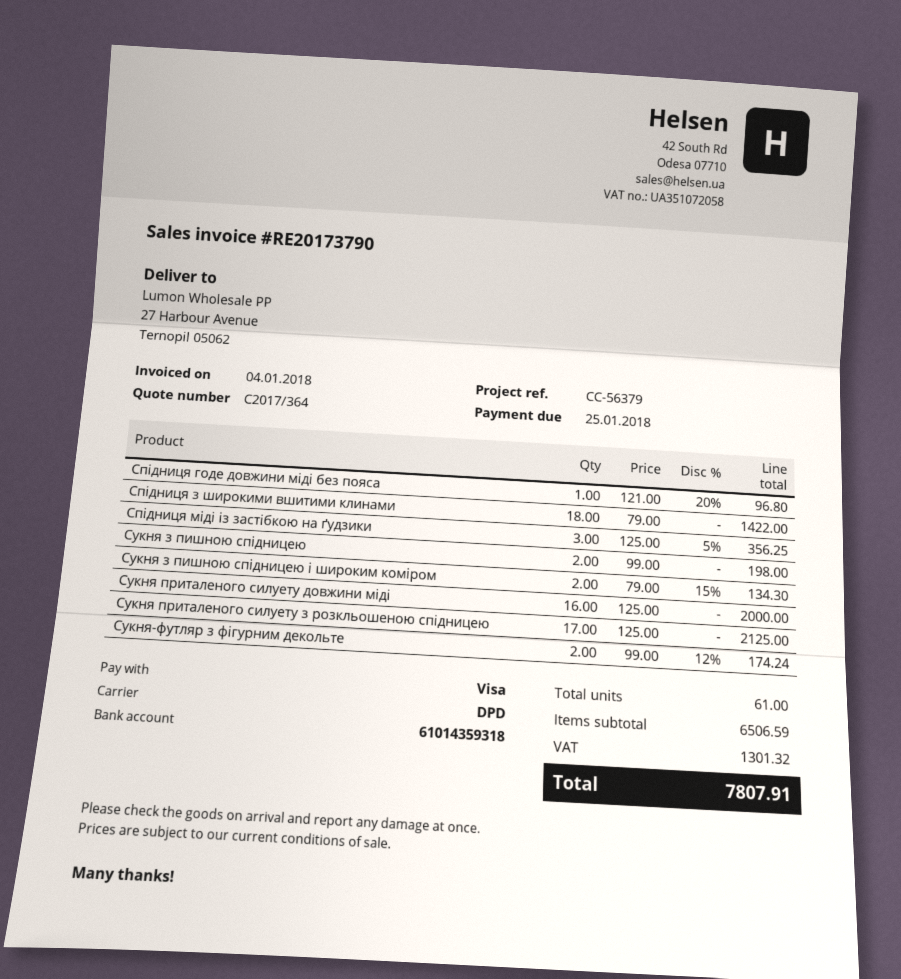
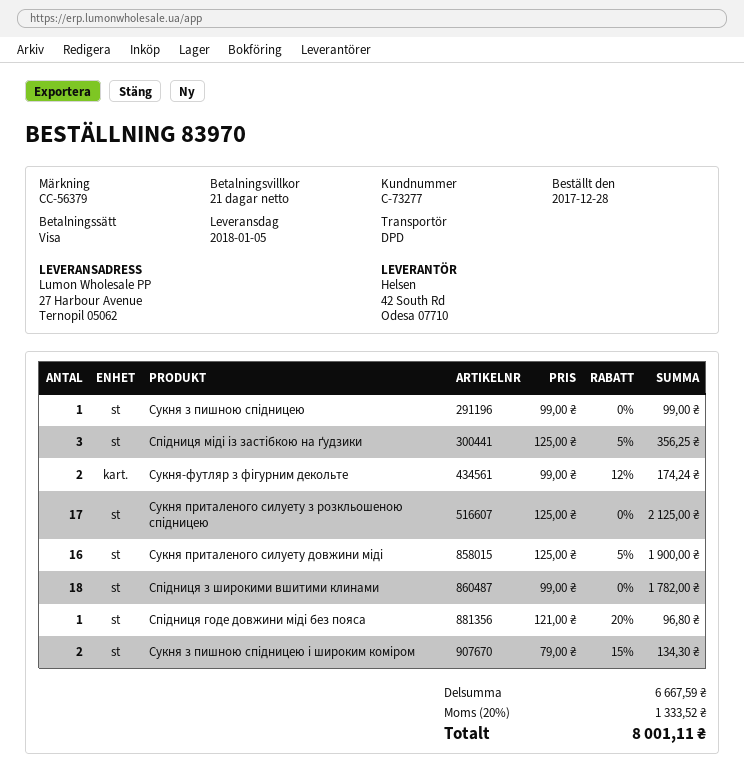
Спідниця з широкими вшитими клинами: 18 x 79.00 = 1422.00 -> 18 x 99.00 = 1782.00
Сукня з пишною спідницею: 2 x 99.00 = 198.00 -> 1 x 99.00 = 99.00
Сукня приталеного силуету довжини міді: 16 x 125.00 = 2000.00 -> 16 x 125.00 - 5% = 1900.00
subtotal: 6506.59 -> 6667.59
tax: 1301.32 -> 1333.52
total: 7807.91 -> 8001.11

